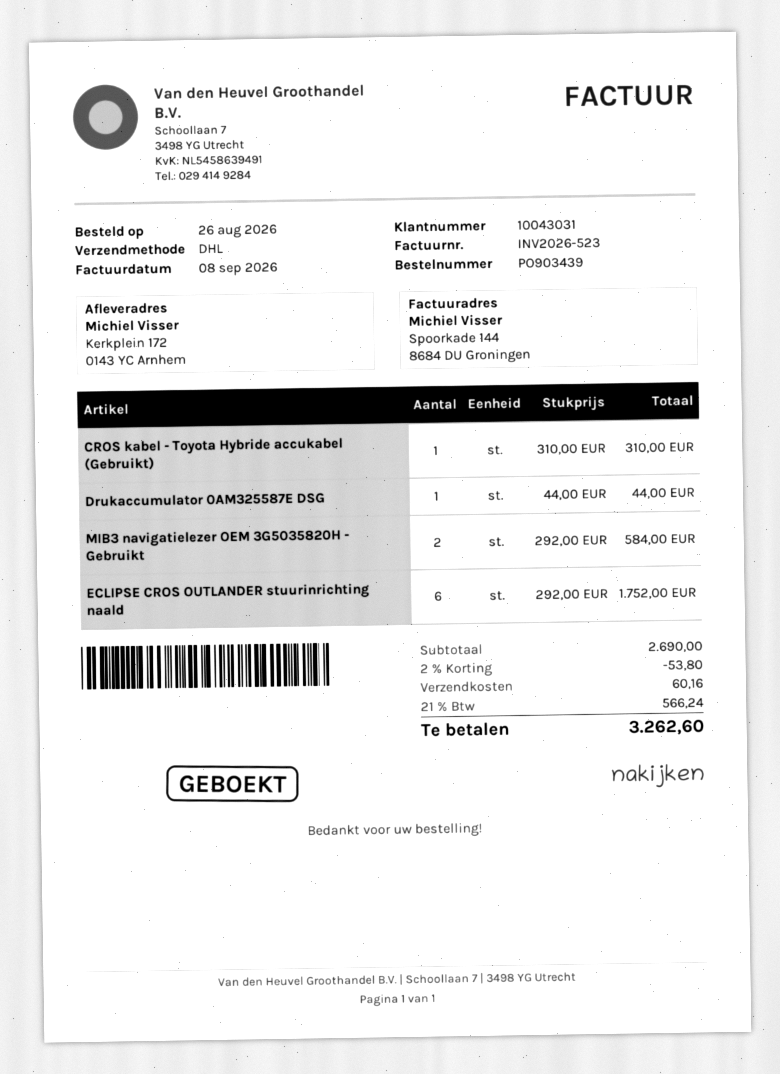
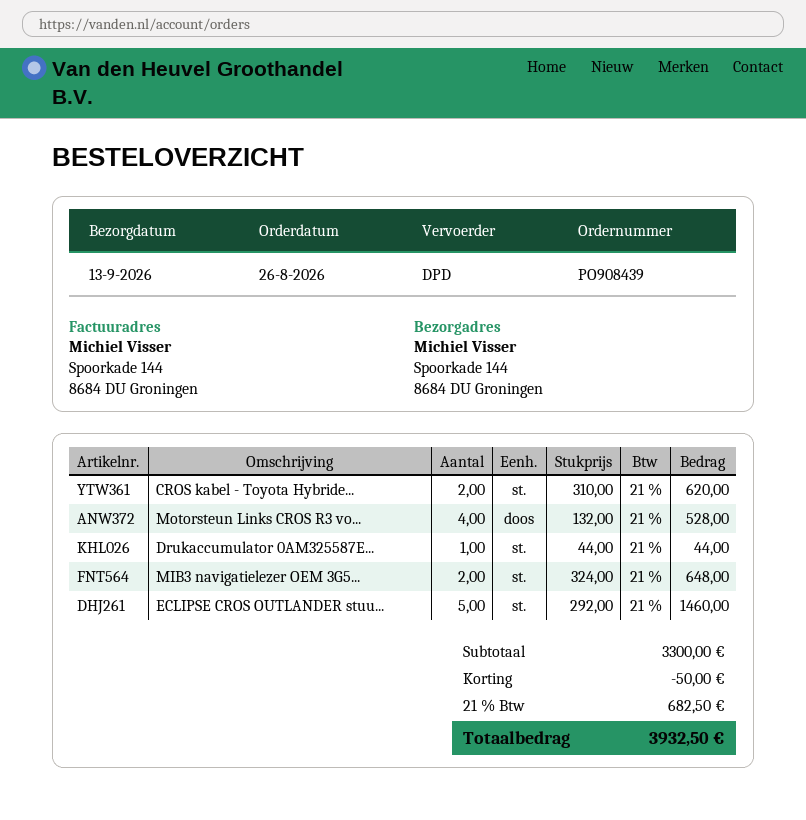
order number: PO903439 -> PO908439
shipping method: DHL -> DPD
ship to: Kerkplein 172, 0143 YC Arnhem -> Spoorkade 144, 8684 DU Groningen
CROS kabel - Toyota Hybride accukabel (Gebruikt): 1 x 310.00 = 310.00 -> 2 x 310.00 = 620.00
MIB3 navigatielezer OEM 3G5035820H - Gebruikt: 2 x 292.00 = 584.00 -> 2 x 324.00 = 648.00
ECLIPSE CROS OUTLANDER stuurinrichting naald: 6 x 292.00 = 1752.00 -> 5 x 292.00 = 1460.00
Motorsteun Links CROS R3 vo...: none -> 4 x 132.00 = 528.00
subtotal: 2690.00 -> 3300.00
discount: 53.80 -> 50.00
shipping: 60.16 -> none
tax: 21% = 566.24 -> 21% = 682.50
total: 3262.60 -> 3932.50

